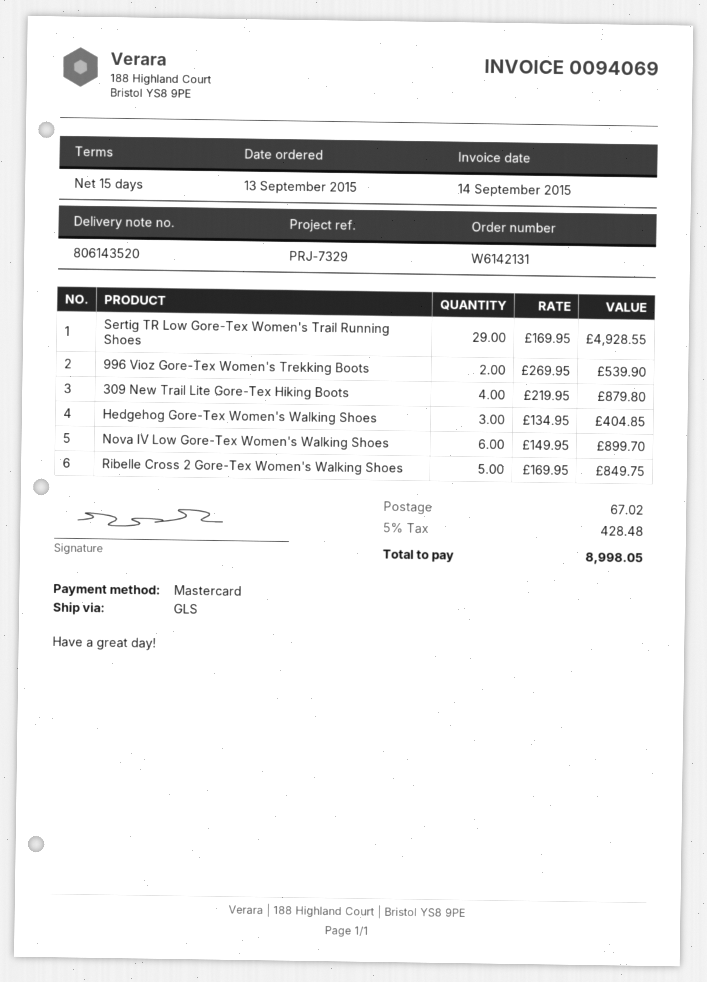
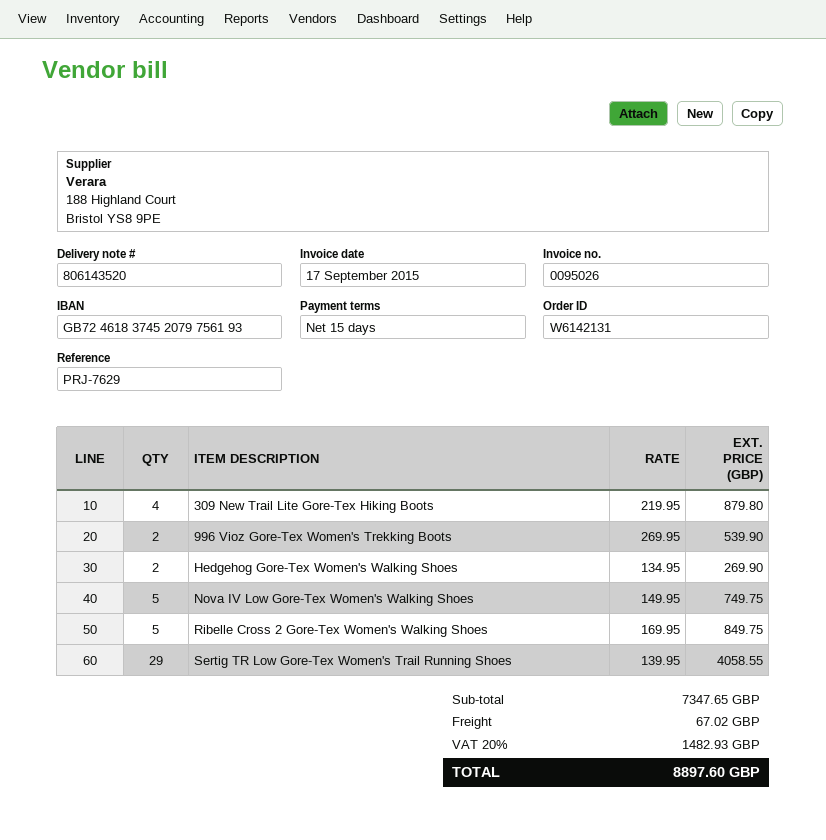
invoice number: 0094069 -> 0095026
invoice date: 2015-09-14 -> 2015-09-17
reference: PRJ-7329 -> PRJ-7629
Sertig TR Low Gore-Tex Women's Trail Running Shoes: 29 x 169.95 = 4928.55 -> 29 x 139.95 = 4058.55
Hedgehog Gore-Tex Women's Walking Shoes: 3 x 134.95 = 404.85 -> 2 x 134.95 = 269.90
Nova IV Low Gore-Tex Women's Walking Shoes: 6 x 149.95 = 899.70 -> 5 x 149.95 = 749.75
tax: 5% = 428.48 -> 20% = 1482.93
total: 8998.05 -> 8897.60

